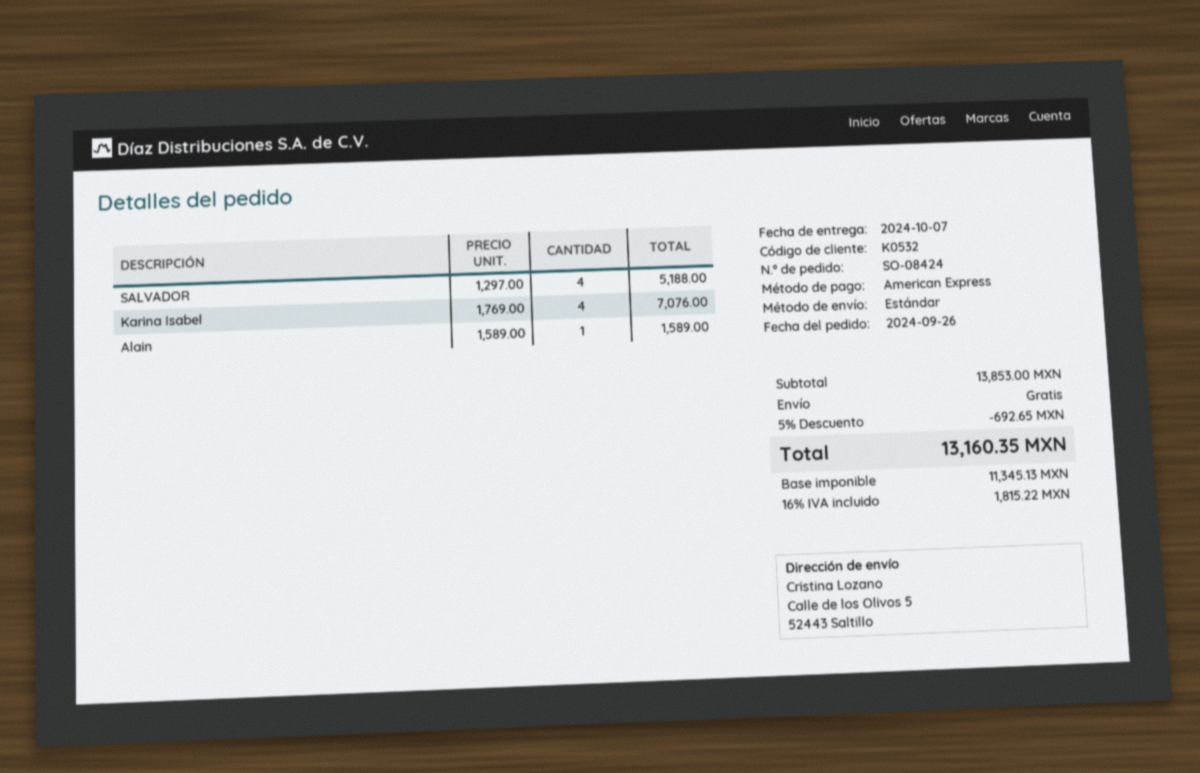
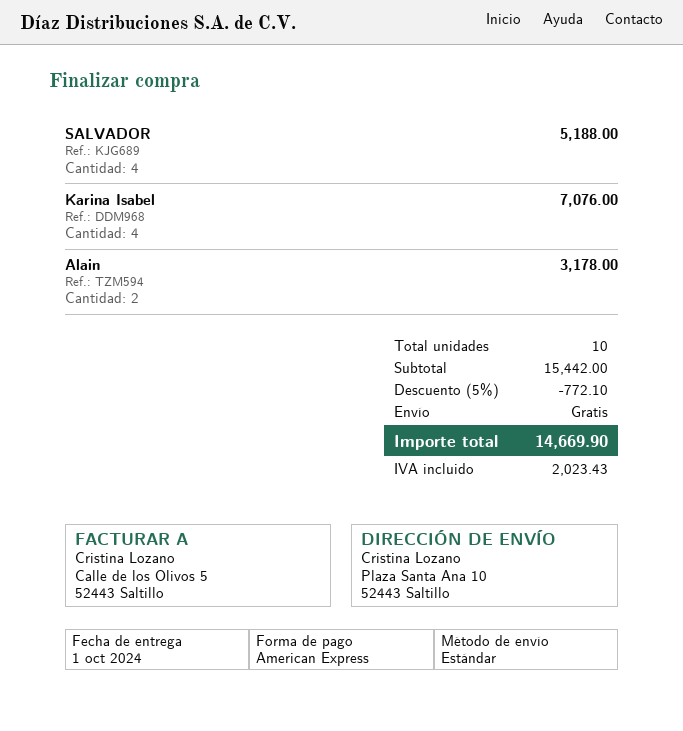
delivery date: 2024-10-07 -> 2024-10-01
ship to: Calle de los Olivos 5, 52443 Saltillo -> Plaza Santa Ana 10, 52443 Saltillo
Alain: 1 for 1589.00 -> 2 for 3178.00
subtotal: 13853.00 -> 15442.00
discount: 5% = 692.65 -> 5% = 772.10
tax: 1815.22 -> 2023.43
total: 13160.35 -> 14669.90

